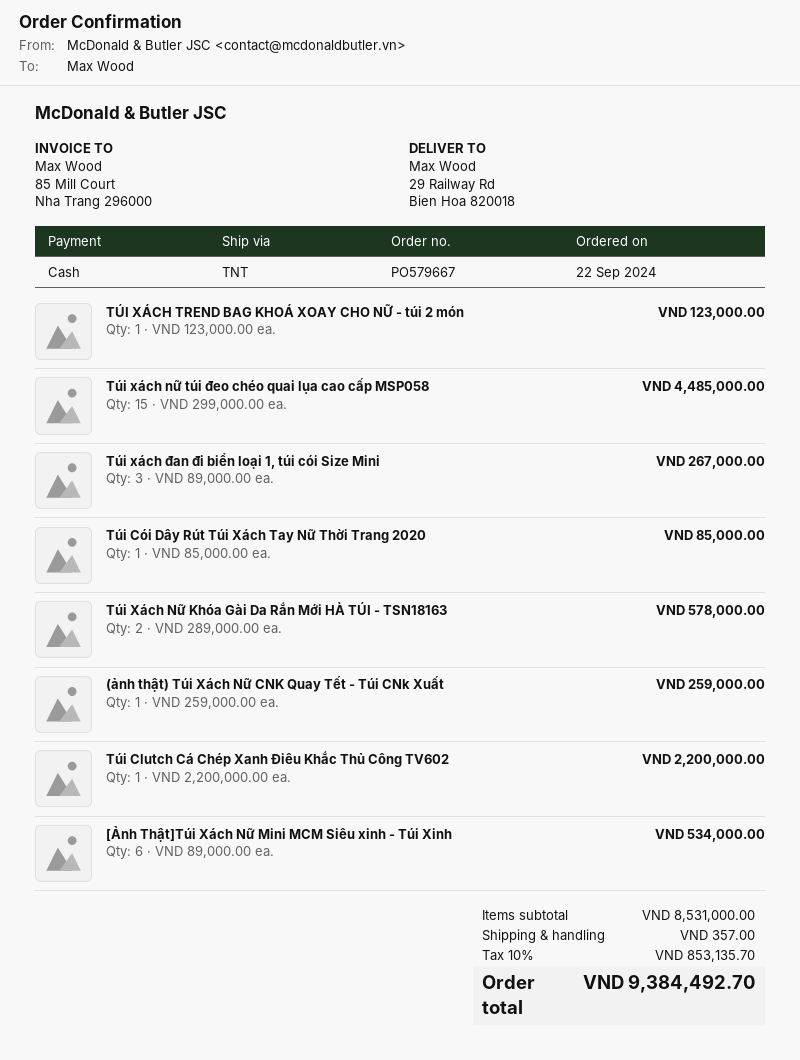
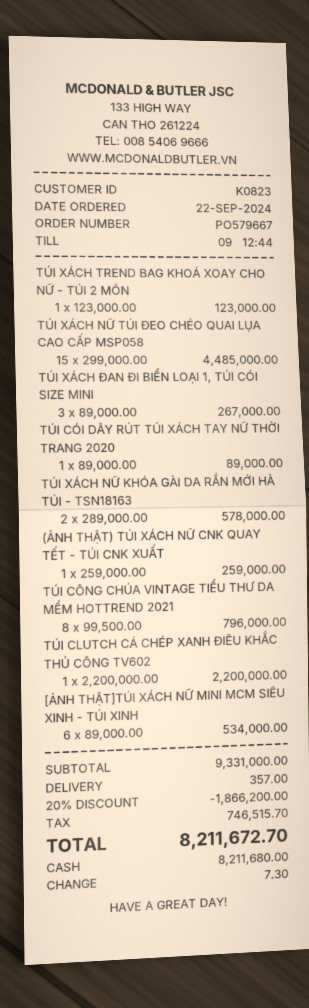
Túi Cói Dây Rút Túi Xách Tay Nữ Thời Trang 2020: 1 x 85000.00 = 85000.00 -> 1 x 89000.00 = 89000.00
TÚI CÔNG CHÚA VINTAGE TIỂU THƯ DA MỀM HOTTREND 2021: none -> 8 x 99500.00 = 796000.00
subtotal: 8531000.00 -> 9331000.00
discount: none -> 20% = 1866200.00
tax: 853135.70 -> 746515.70
total: 9384492.70 -> 8211672.70

